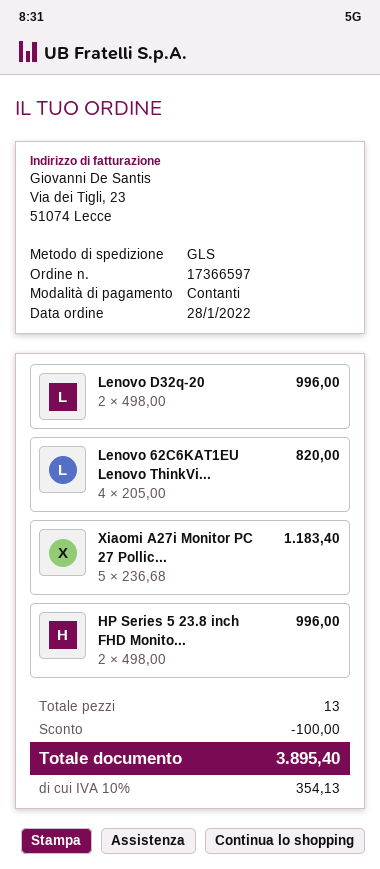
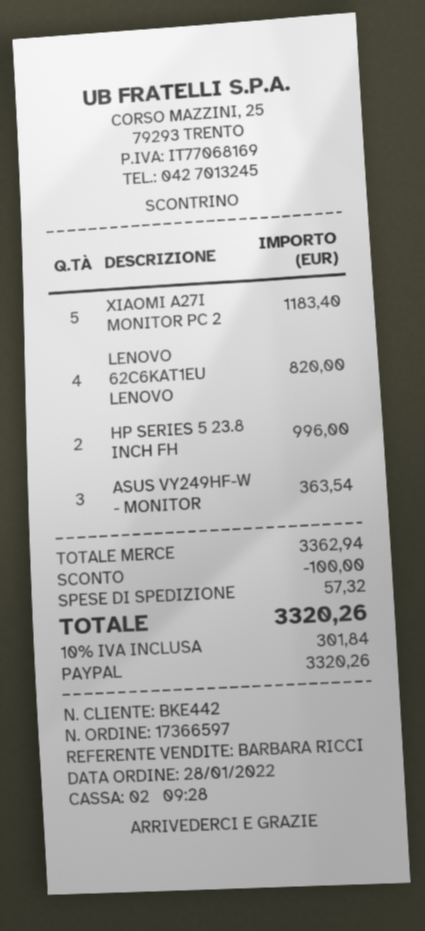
payment method: cash -> PayPal
Lenovo D32q-20: 2 for 996.00 -> none
ASUS VY249HF-W - MONITOR: none -> 3 for 363.54
shipping: none -> 57.32
tax: 10% = 354.13 -> 10% = 301.84
total: 3895.40 -> 3320.26

